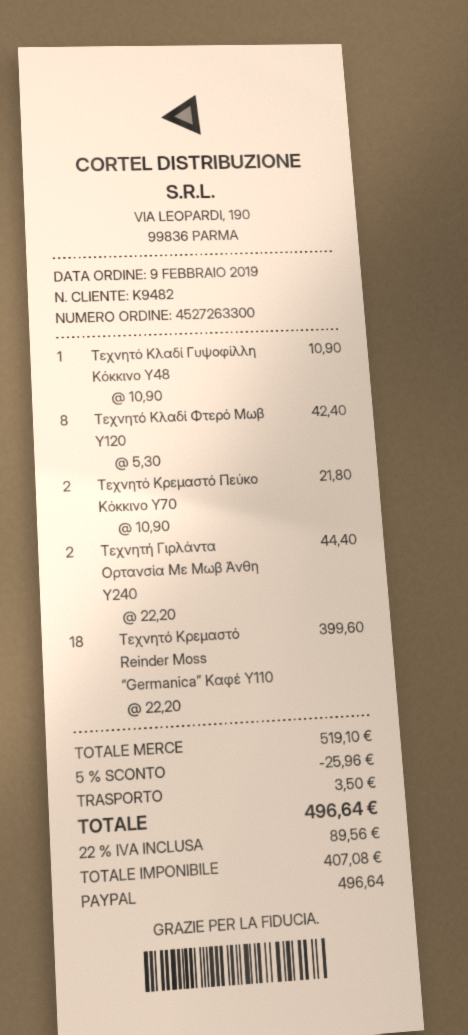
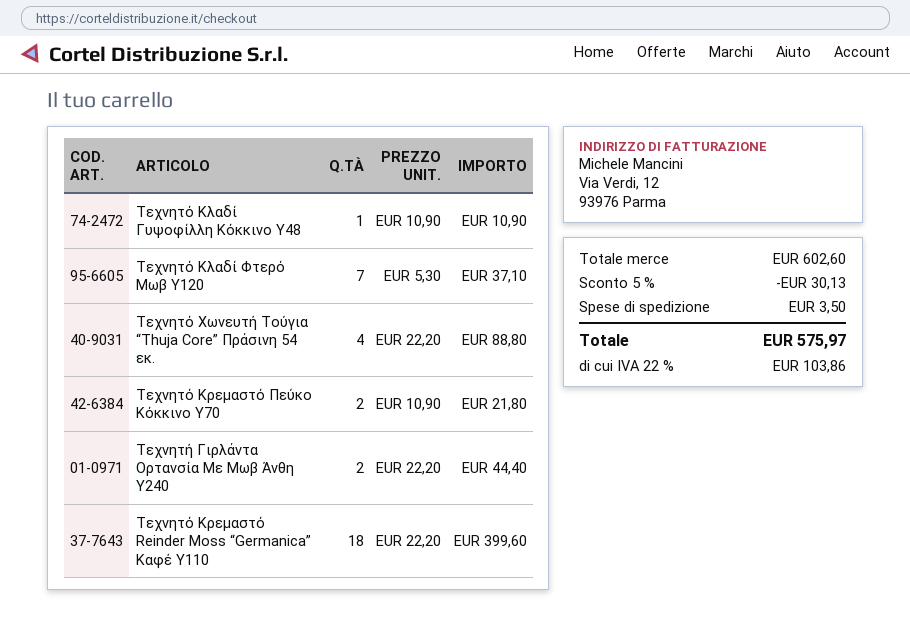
Τεχνητό Κλαδί Φτερό Μωβ Υ120: 8 x 5.30 = 42.40 -> 7 x 5.30 = 37.10
Τεχνητό Χωνευτή Τούγια “Thuja Core” Πράσινη 54 εκ.: none -> 4 x 22.20 = 88.80
subtotal: 519.10 -> 602.60
discount: 5% = 25.96 -> 5% = 30.13
tax: 22% = 89.56 -> 22% = 103.86
total: 496.64 -> 575.97

